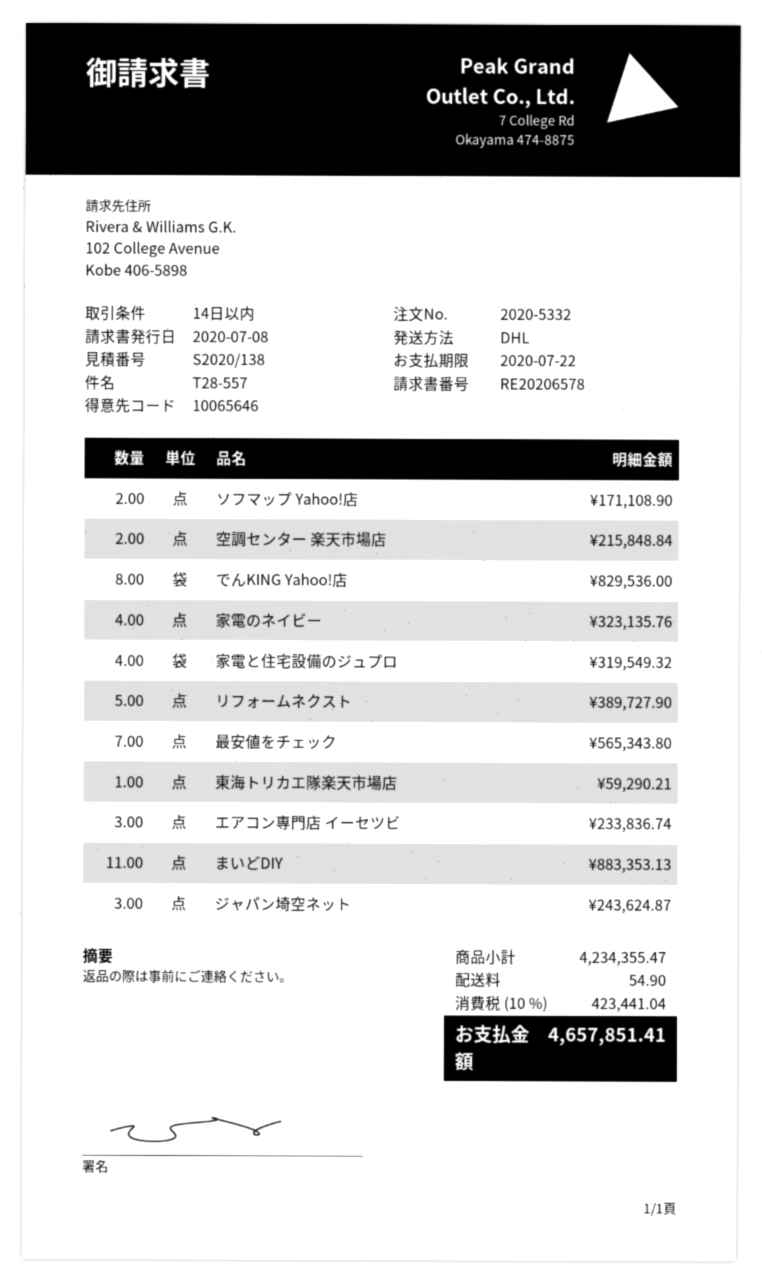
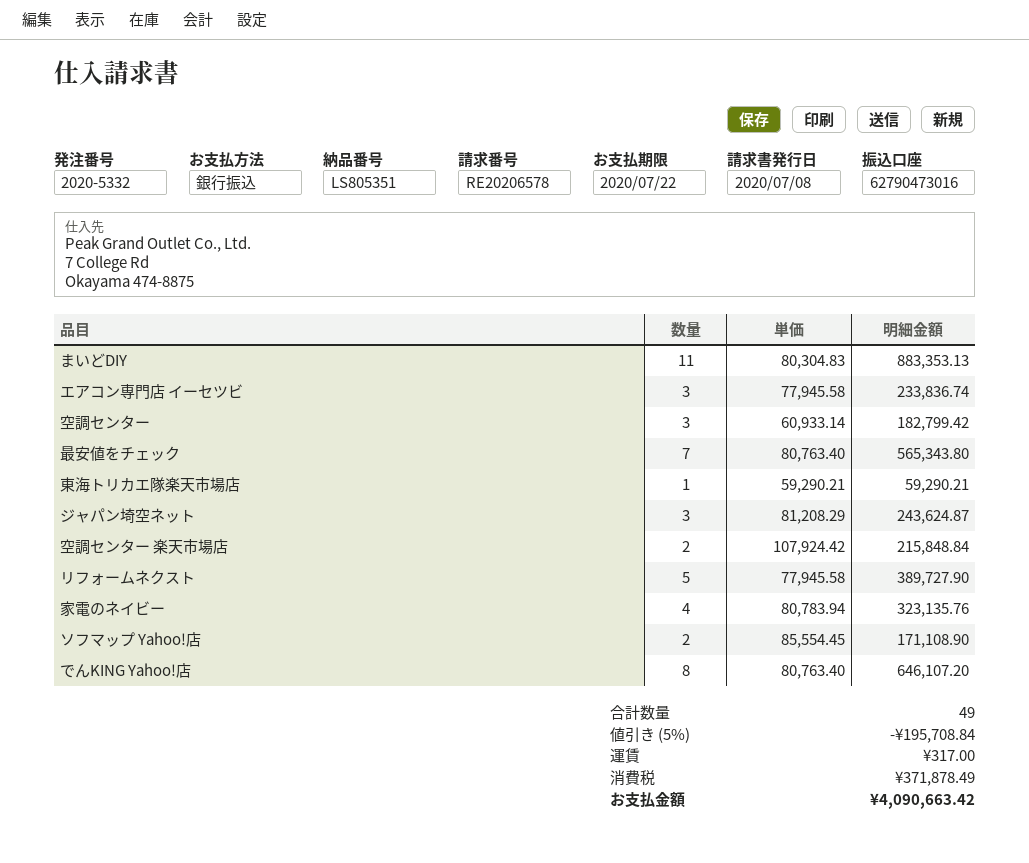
でんKING Yahoo!店: 8 for 829536.00 -> 8 for 646107.20
家電と住宅設備のジュプロ: 4 for 319549.32 -> none
空調センター: none -> 3 for 182799.42
discount: none -> 5% = 195708.84
shipping: 54.90 -> 317.00
tax: 423441.04 -> 371878.49
total: 4657851.41 -> 4090663.42

